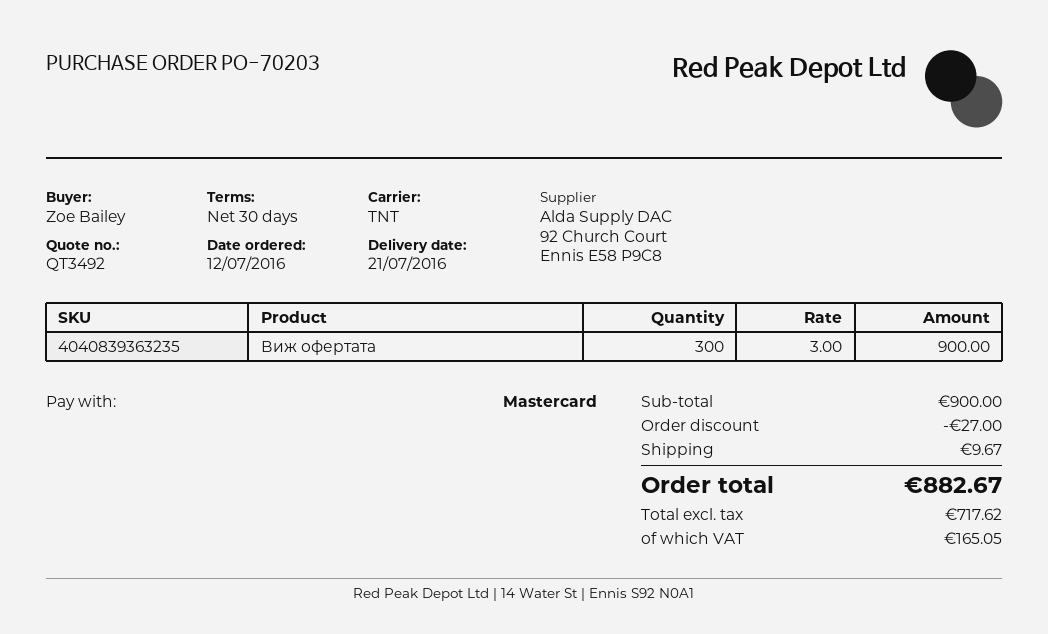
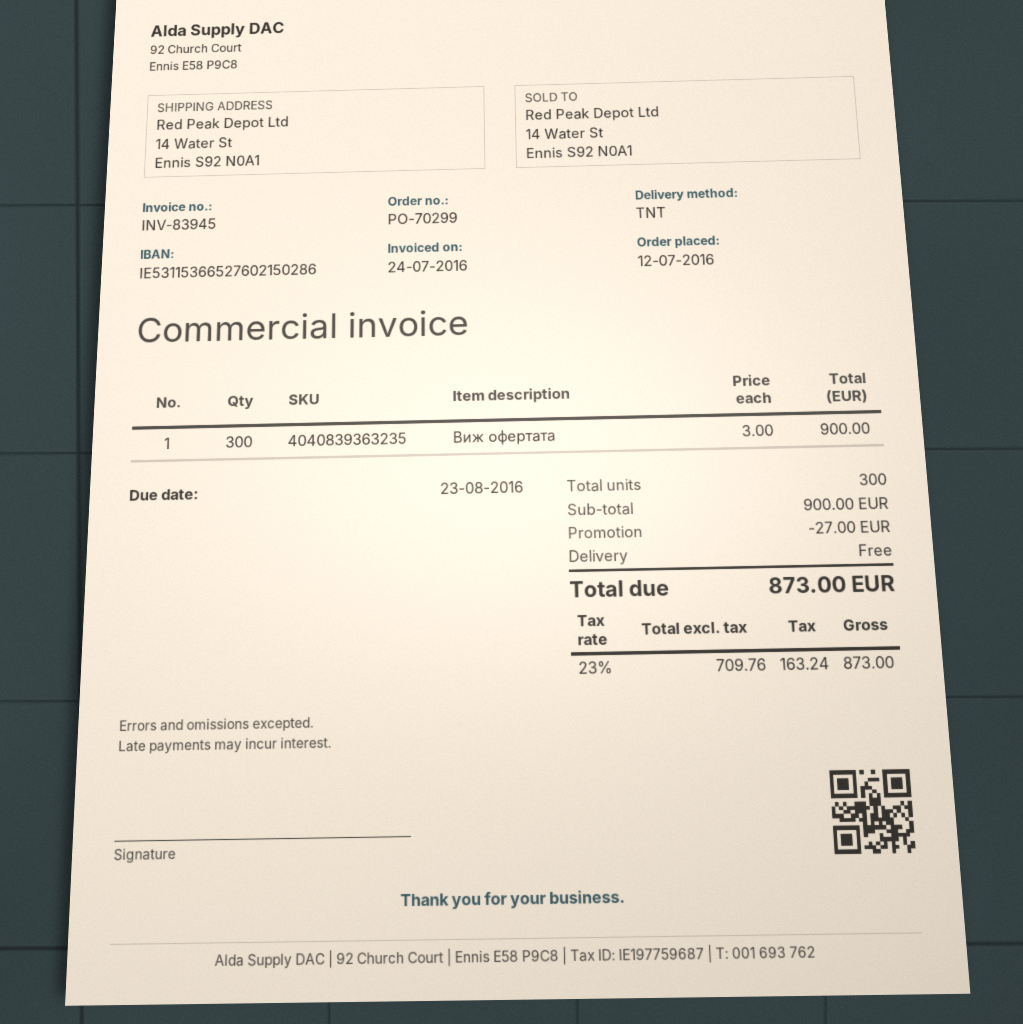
order number: PO-70203 -> PO-70299
shipping: 9.67 -> 0.00
net: 717.62 -> 709.76
tax: 165.05 -> 163.24
total: 882.67 -> 873.00

